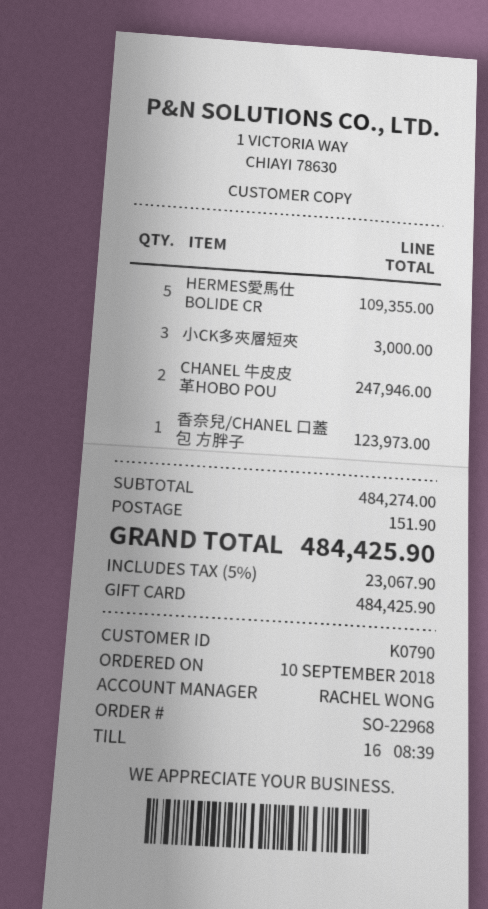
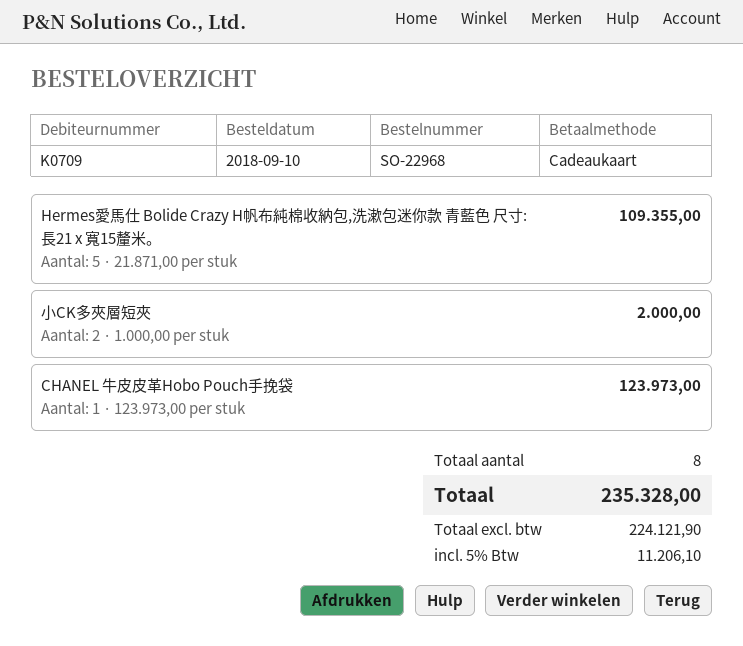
customer number: K0790 -> K0709
小CK多夾層短夾: 3 for 3000.00 -> 2 for 2000.00
CHANEL 牛皮皮革HOBO POU: 2 for 247946.00 -> 1 for 123973.00
香奈兒/CHANEL 口蓋包 方胖子: 1 for 123973.00 -> none
shipping: 151.90 -> none
tax: 5% = 23067.90 -> 5% = 11206.10
total: 484425.90 -> 235328.00

